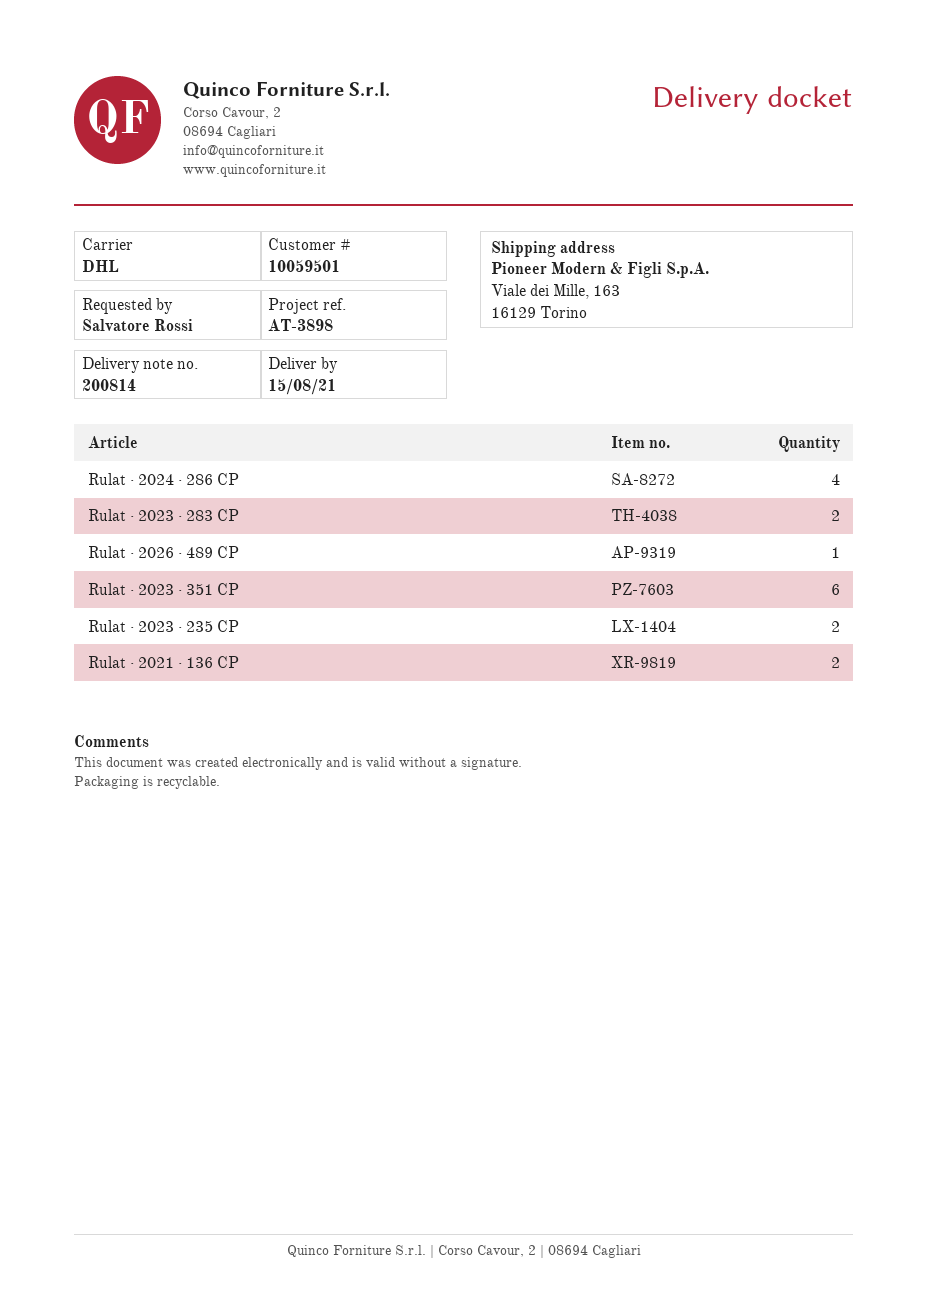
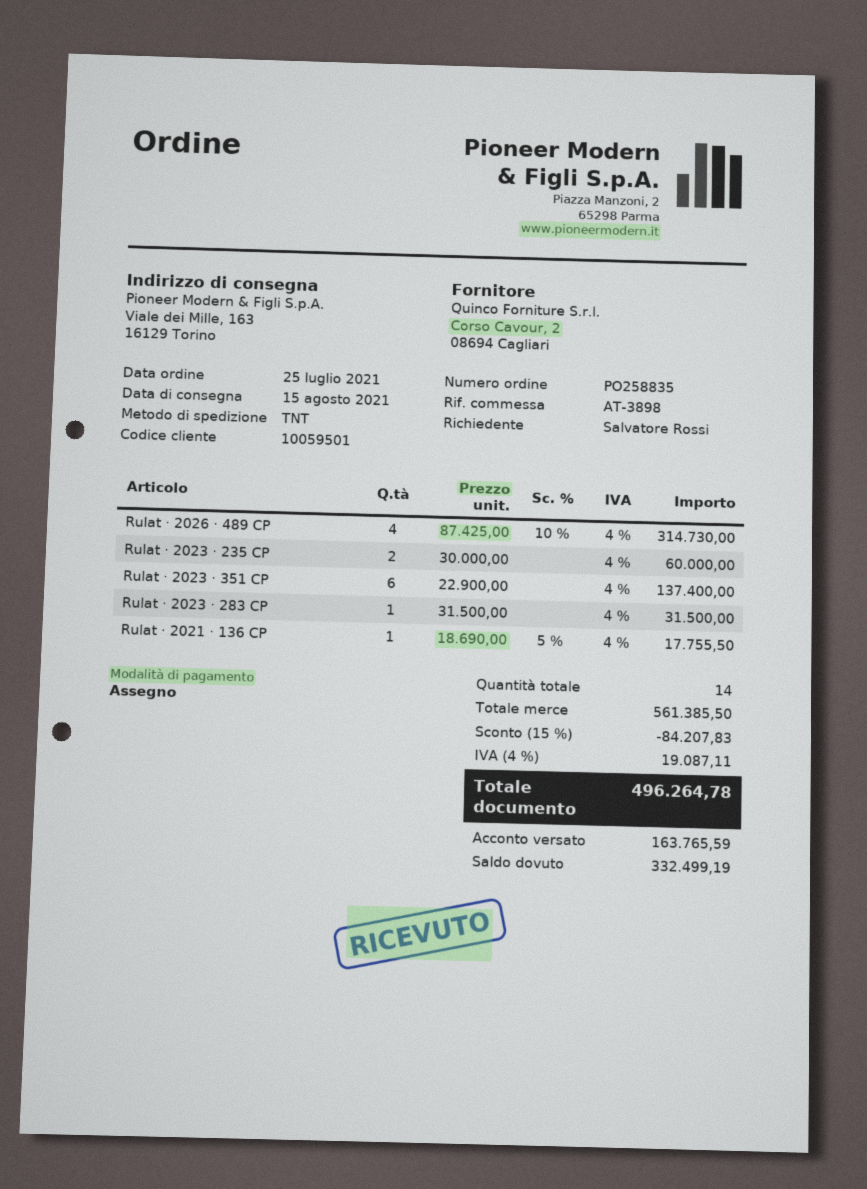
shipping method: DHL -> TNT
Rulat · 2024 · 286 CP: 4 -> none
Rulat · 2023 · 283 CP: 2 -> 1
Rulat · 2026 · 489 CP: 1 -> 4
Rulat · 2021 · 136 CP: 2 -> 1

